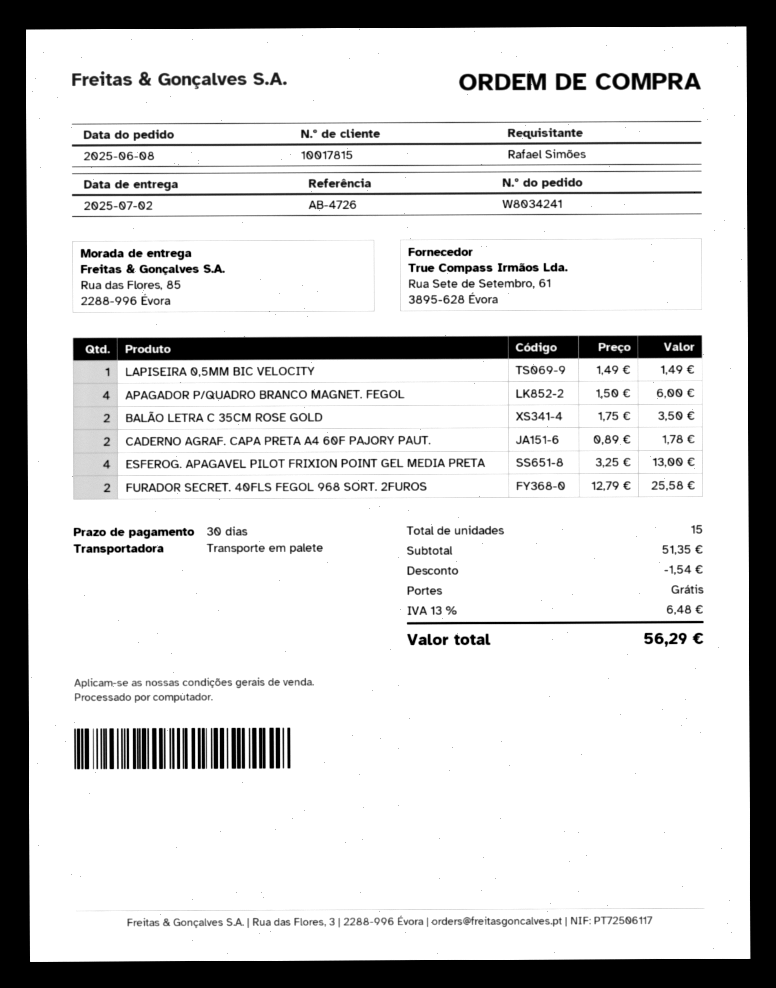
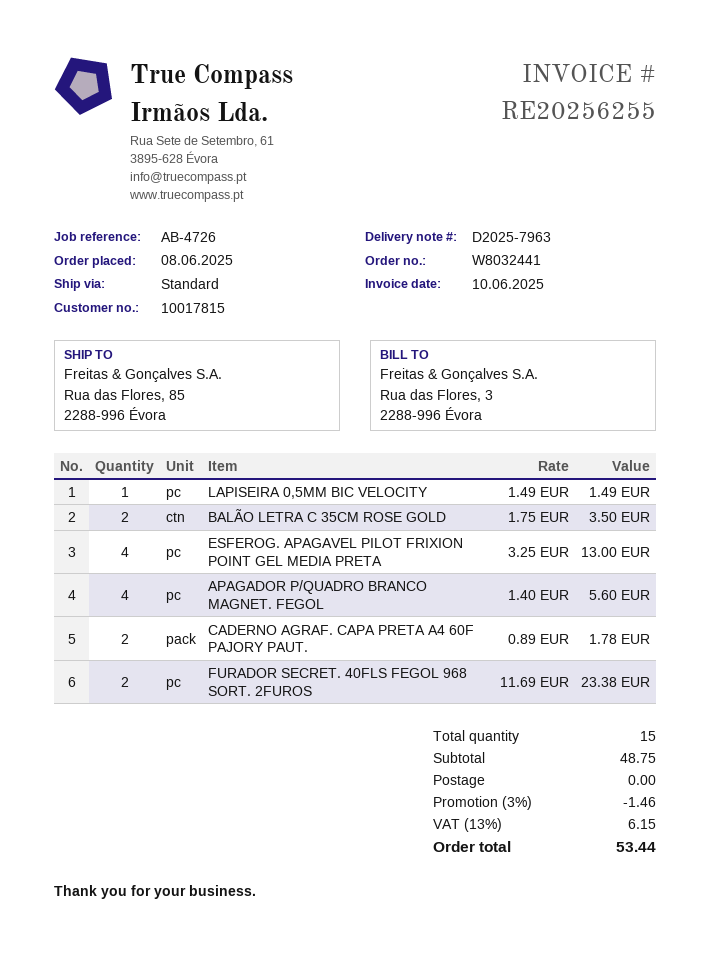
order number: W8034241 -> W8032441
shipping method: pallet freight -> standard
APAGADOR P/QUADRO BRANCO MAGNET. FEGOL: 4 x 1.50 = 6.00 -> 4 x 1.40 = 5.60
FURADOR SECRET. 40FLS FEGOL 968 SORT. 2FUROS: 2 x 12.79 = 25.58 -> 2 x 11.69 = 23.38
subtotal: 51.35 -> 48.75
discount: 1.54 -> 1.46
tax: 13% = 6.48 -> 13% = 6.15
total: 56.29 -> 53.44

